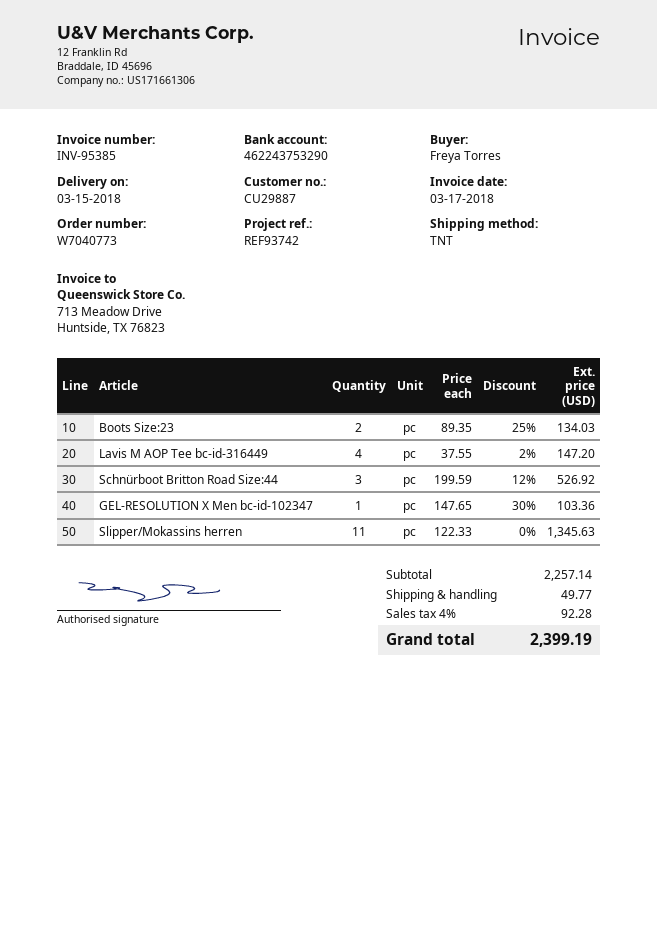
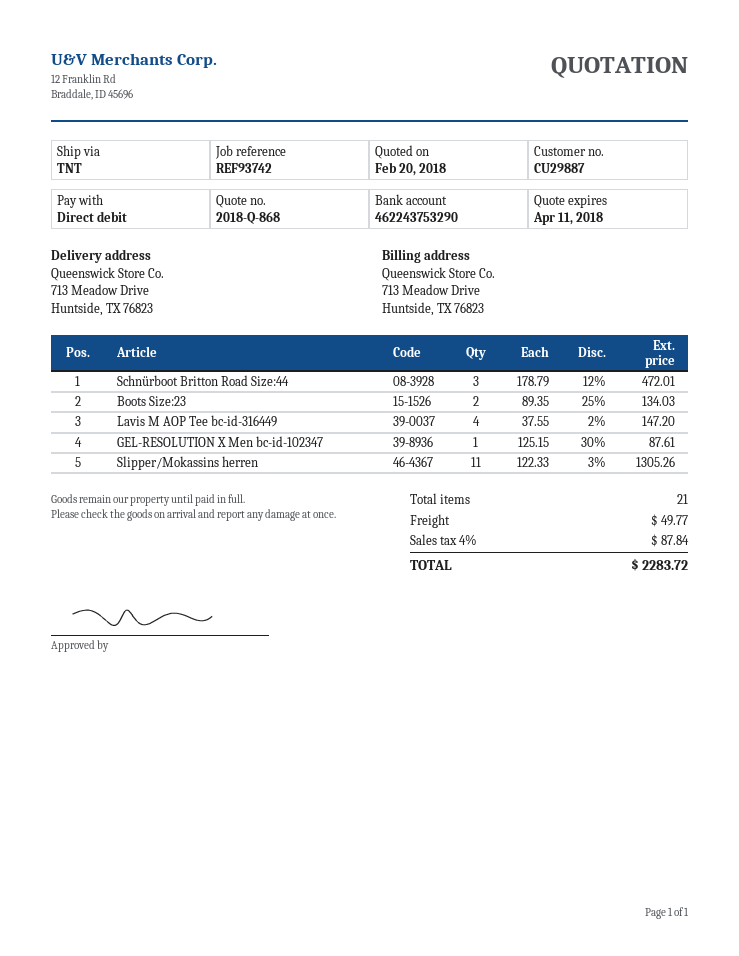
Schnürboot Britton Road Size:44: 3 x 199.59 - 12% = 526.92 -> 3 x 178.79 - 12% = 472.01
GEL-RESOLUTION X Men bc-id-102347: 1 x 147.65 - 30% = 103.36 -> 1 x 125.15 - 30% = 87.61
Slipper/Mokassins herren: 11 x 122.33 = 1345.63 -> 11 x 122.33 - 3% = 1305.26
tax: 4% = 92.28 -> 4% = 87.84
total: 2399.19 -> 2283.72

